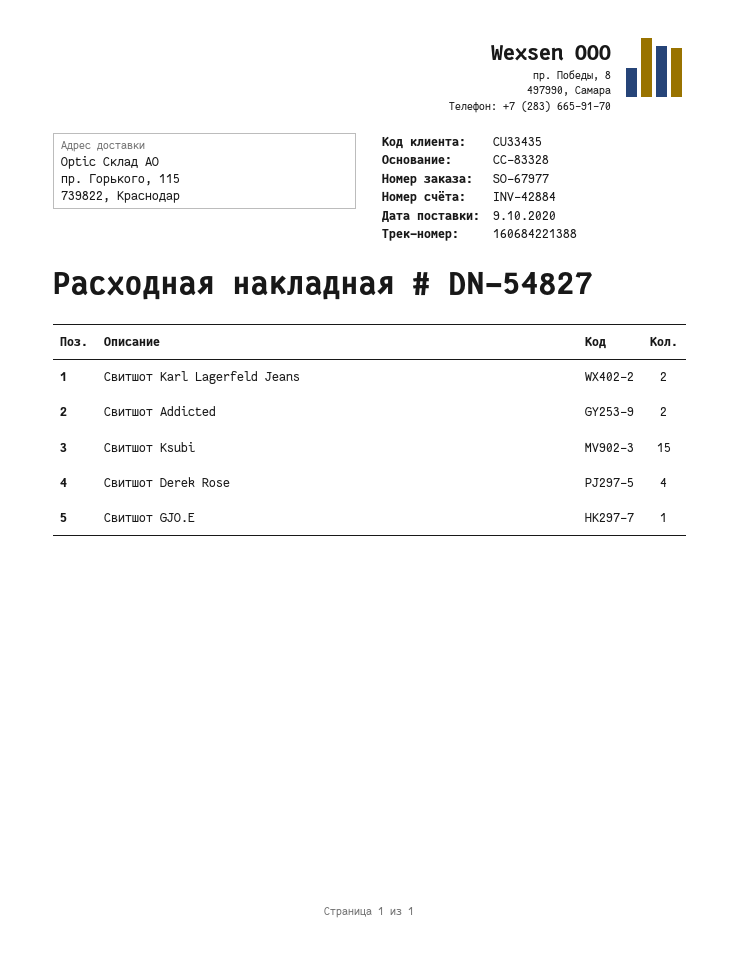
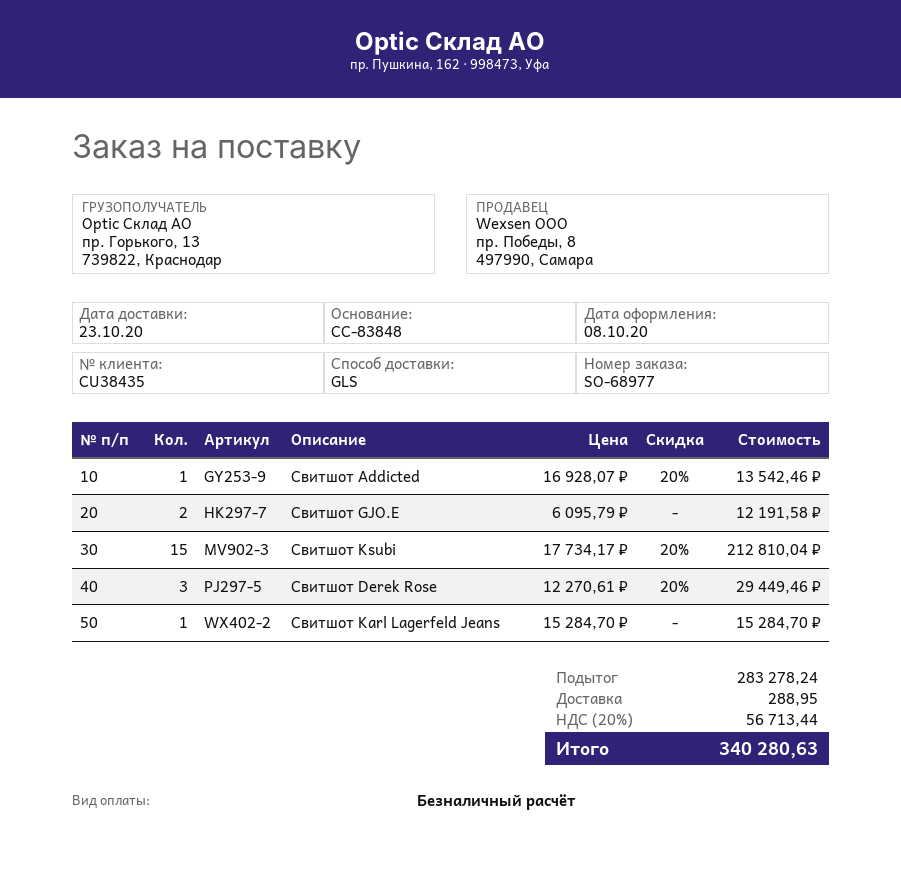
order number: SO-67977 -> SO-68977
delivery date: 2020-10-09 -> 2020-10-23
customer number: CU33435 -> CU38435
reference: CC-83328 -> CC-83848
ship to: пр. Горького, 115, 739822, Краснодар -> пр. Горького, 13, 739822, Краснодар
Свитшот Karl Lagerfeld Jeans: 2 -> 1
Свитшот Addicted: 2 -> 1
Свитшот Derek Rose: 4 -> 3
Свитшот GJO.E: 1 -> 2

